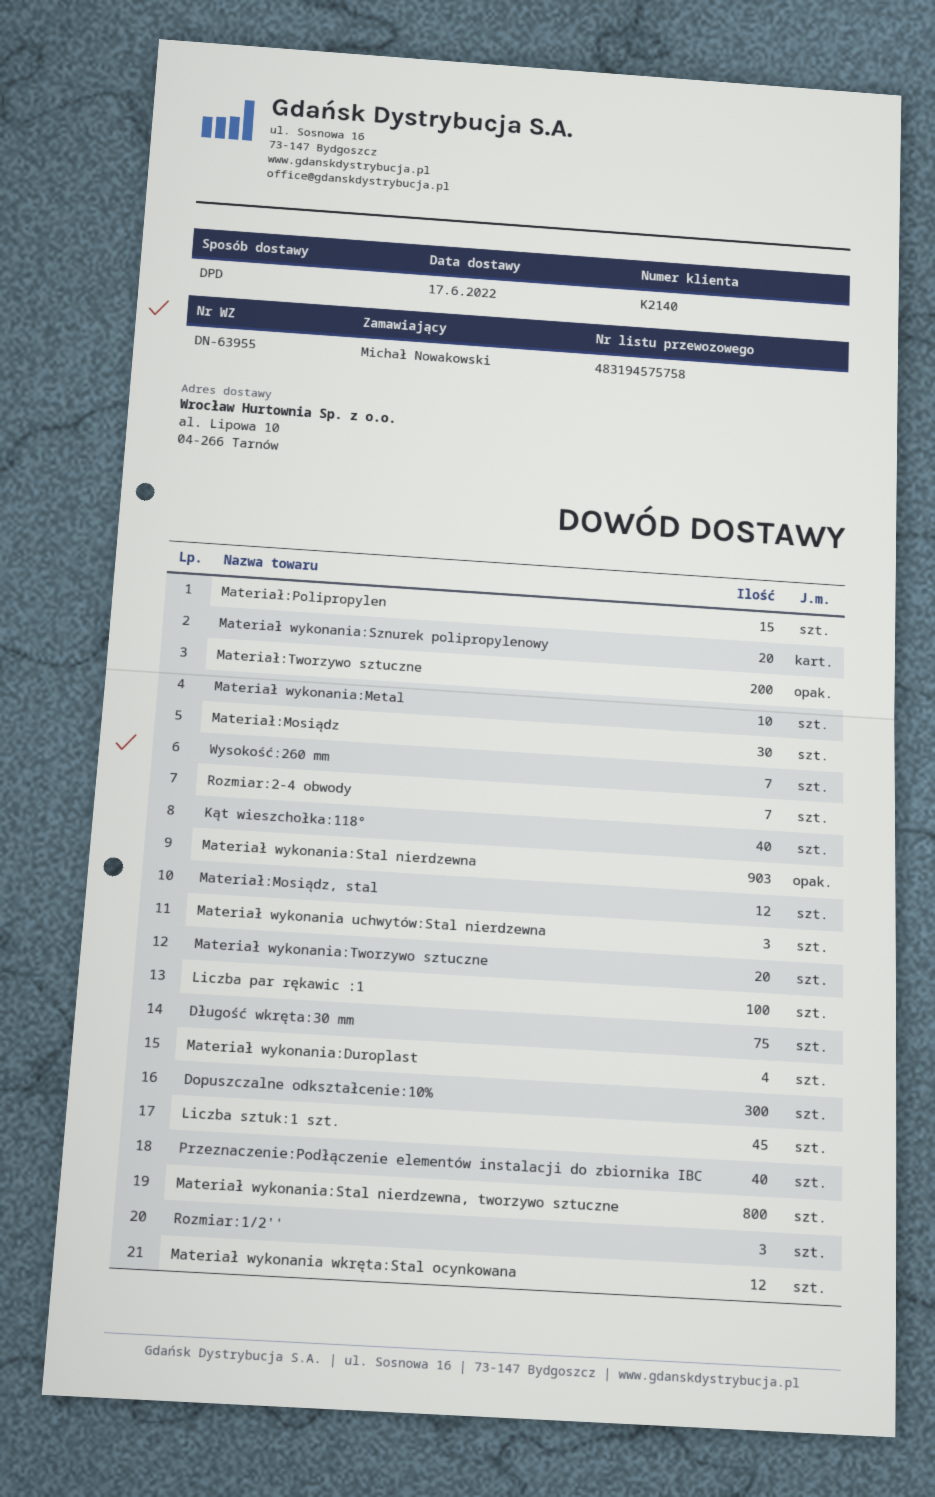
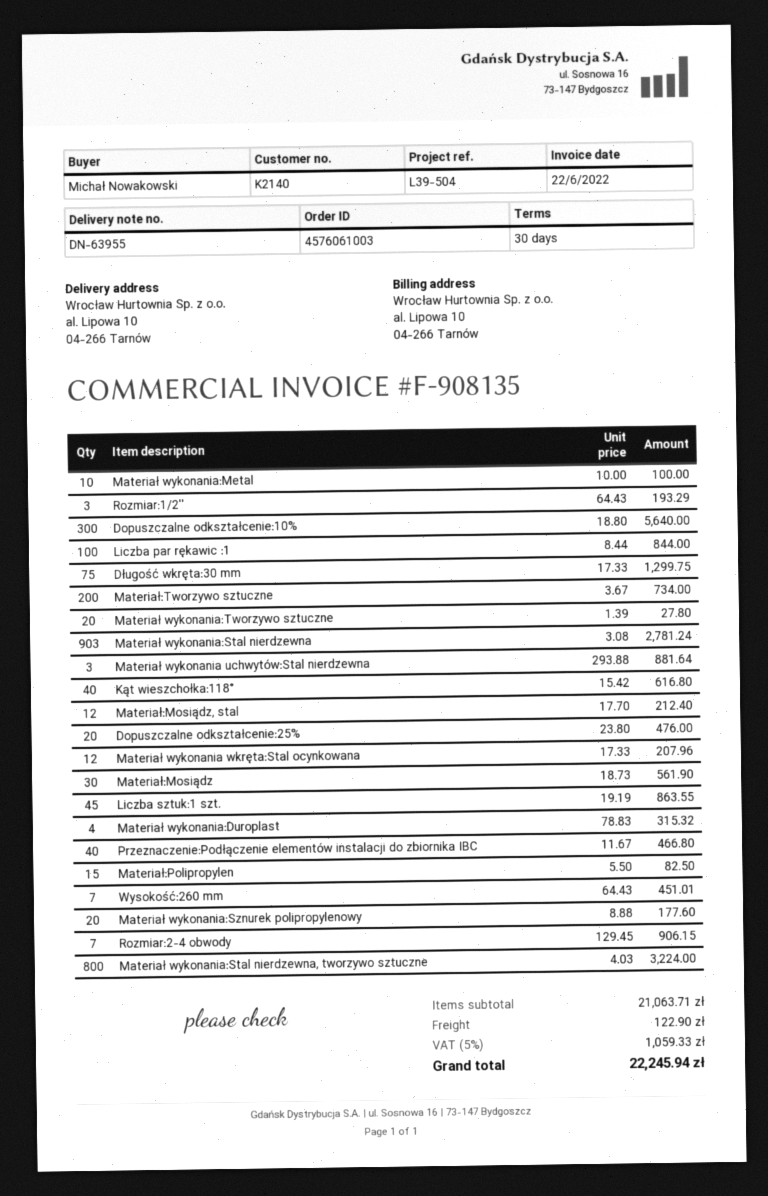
Dopuszczalne odkształcenie:25%: none -> 20

